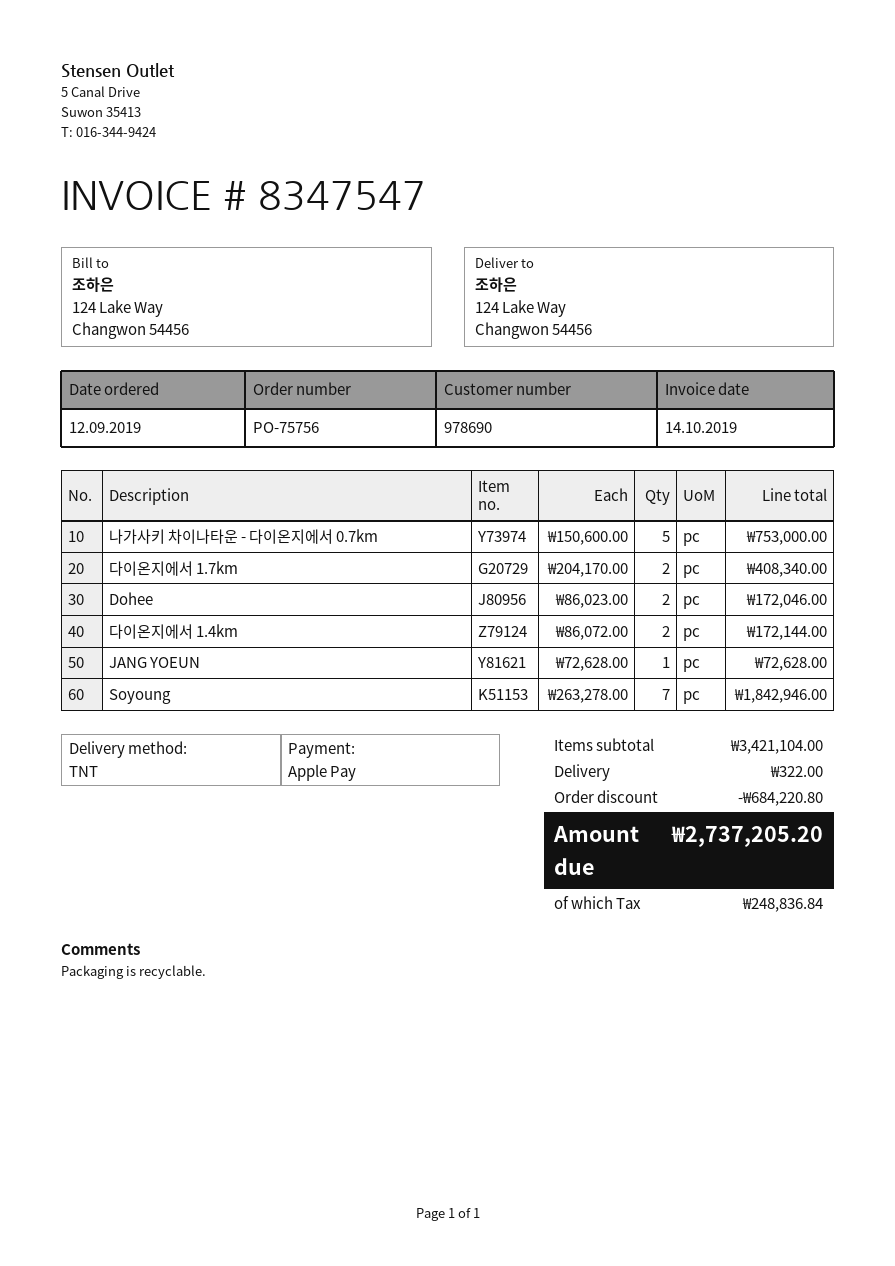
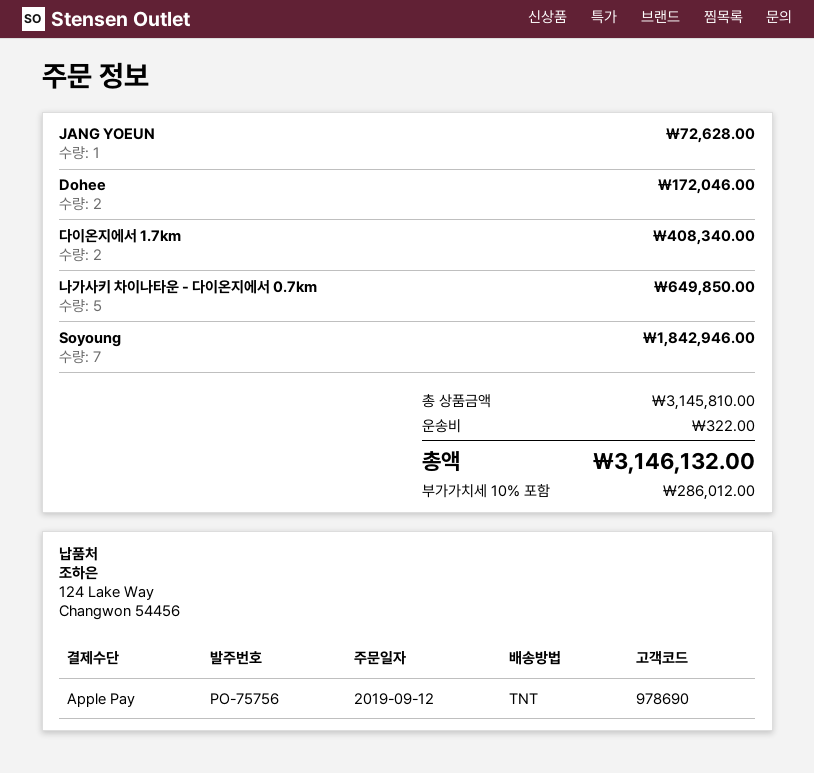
나가사키 차이나타운 - 다이온지에서 0.7km: 5 for 753000.00 -> 5 for 649850.00
다이온지에서 1.4km: 2 for 172144.00 -> none
subtotal: 3421104.00 -> 3145810.00
discount: 684220.80 -> none
tax: 248836.84 -> 286012.00
total: 2737205.20 -> 3146132.00

